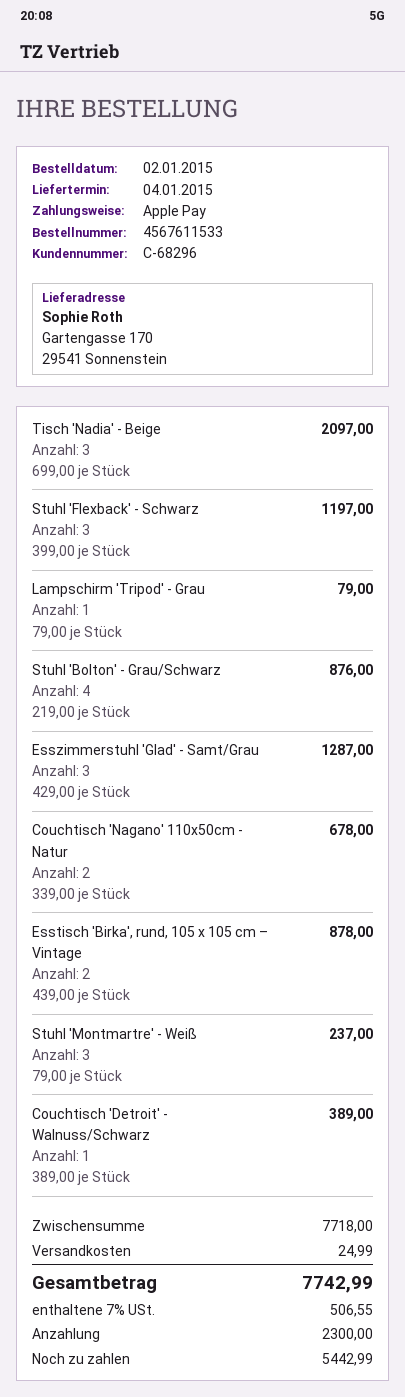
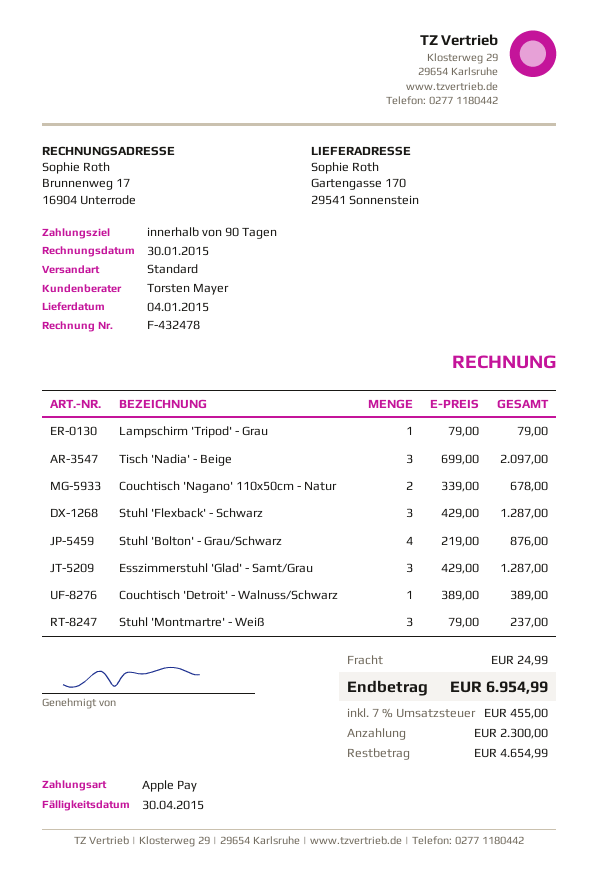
Stuhl 'Flexback' - Schwarz: 3 x 399.00 = 1197.00 -> 3 x 429.00 = 1287.00
Esstisch 'Birka', rund, 105 x 105 cm – Vintage: 2 x 439.00 = 878.00 -> none
tax: 7% = 506.55 -> 7% = 455.00
total: 7742.99 -> 6954.99
balance: 5442.99 -> 4654.99

